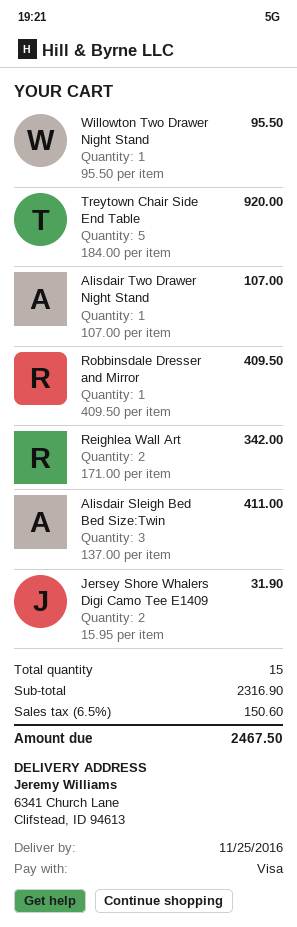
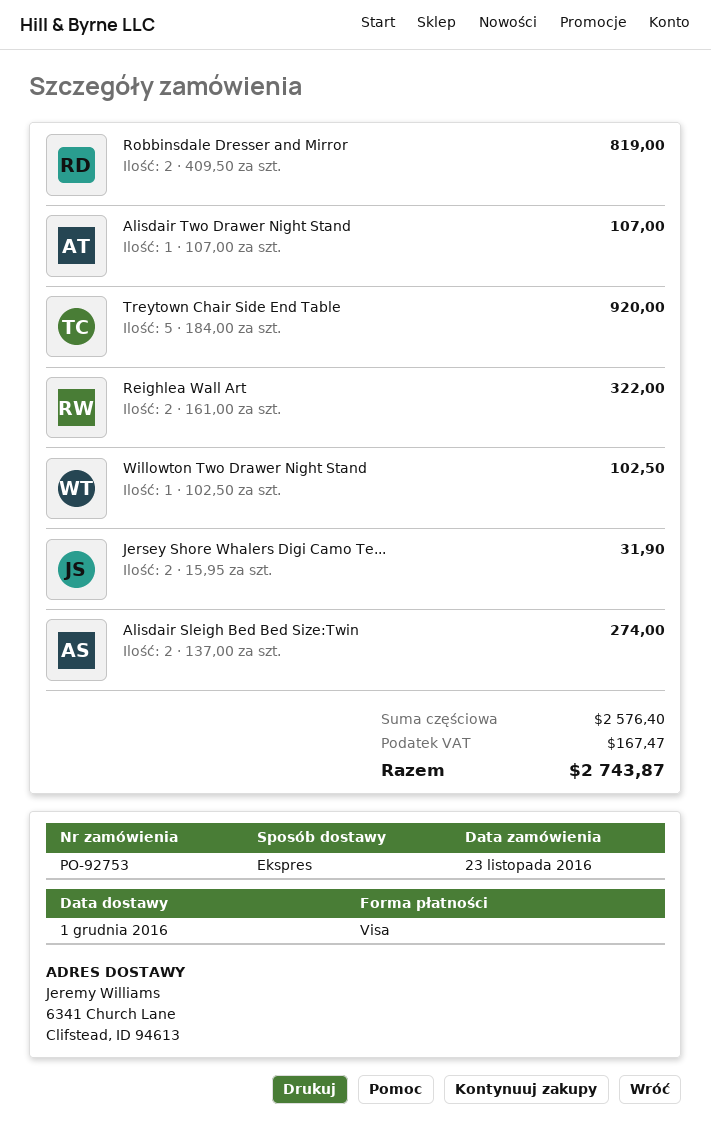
delivery date: 2016-11-25 -> 2016-12-01
Willowton Two Drawer Night Stand: 1 x 95.50 = 95.50 -> 1 x 102.50 = 102.50
Robbinsdale Dresser and Mirror: 1 x 409.50 = 409.50 -> 2 x 409.50 = 819.00
Reighlea Wall Art: 2 x 171.00 = 342.00 -> 2 x 161.00 = 322.00
Alisdair Sleigh Bed Bed Size:Twin: 3 x 137.00 = 411.00 -> 2 x 137.00 = 274.00
subtotal: 2316.90 -> 2576.40
tax: 150.60 -> 167.47
total: 2467.50 -> 2743.87

